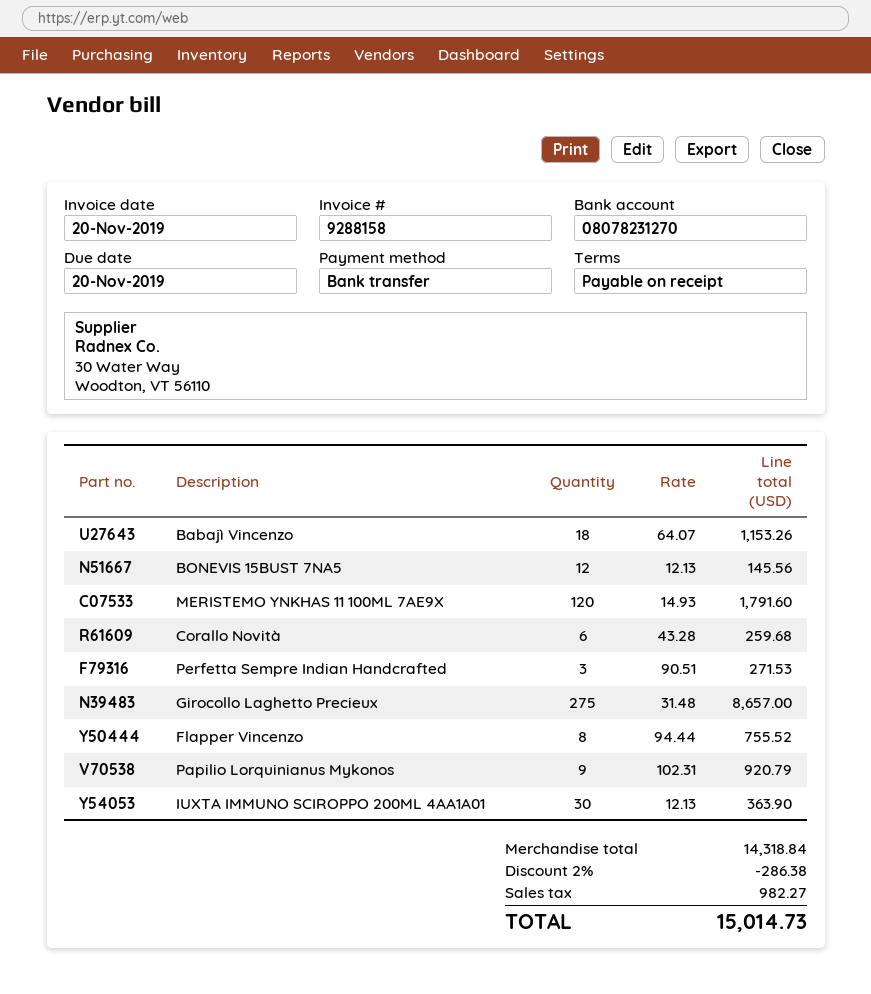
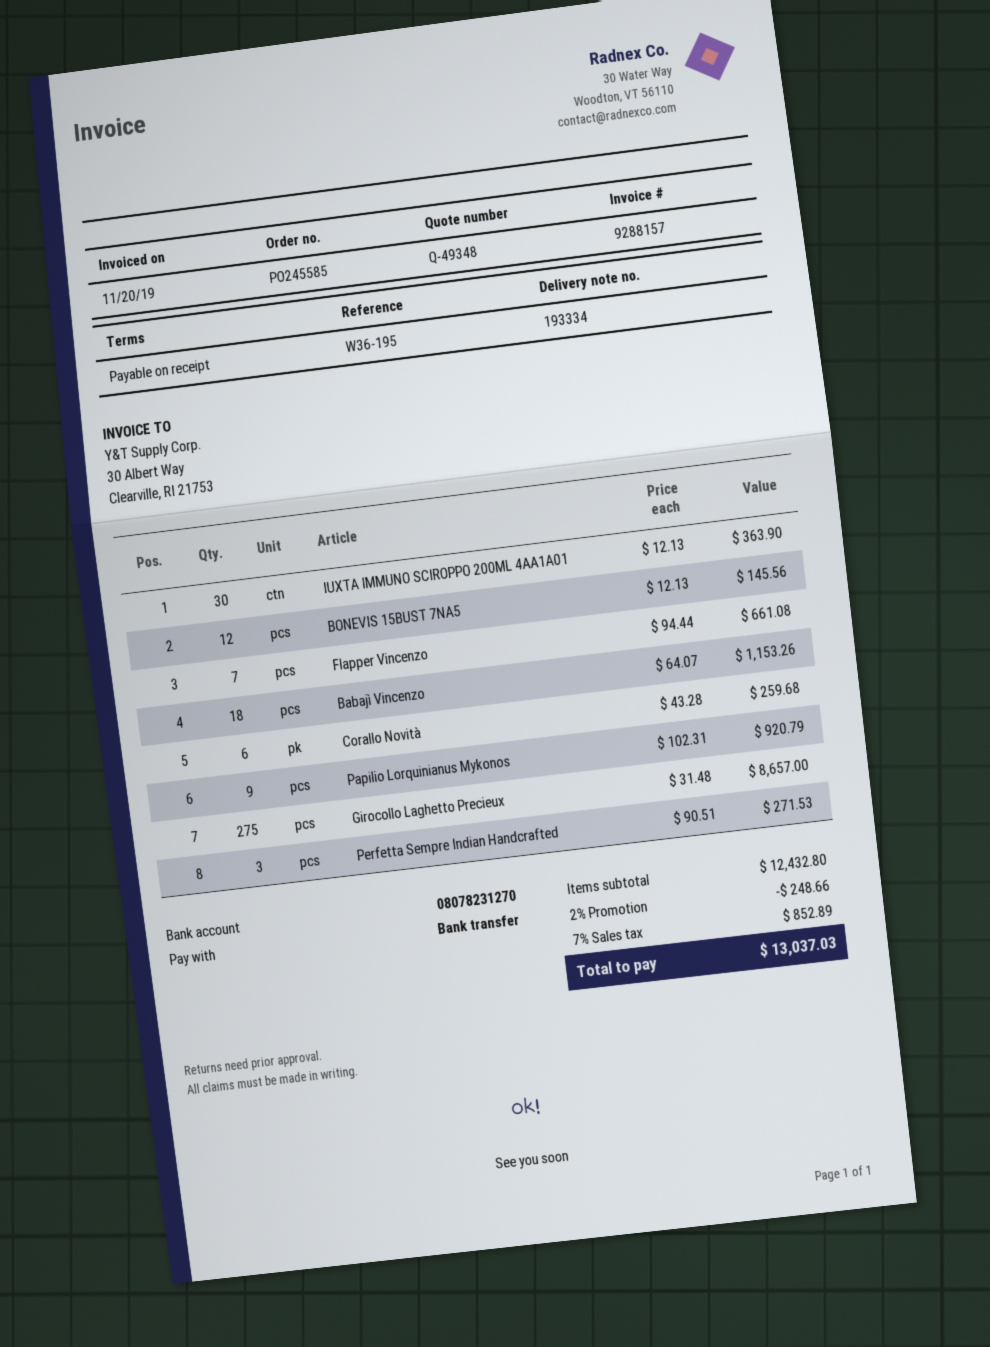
invoice number: 9288158 -> 9288157
MERISTEMO YNKHAS 11 100ML 7AE9X: 120 x 14.93 = 1791.60 -> none
Flapper Vincenzo: 8 x 94.44 = 755.52 -> 7 x 94.44 = 661.08
subtotal: 14318.84 -> 12432.80
discount: 2% = 286.38 -> 2% = 248.66
tax: 982.27 -> 852.89
total: 15014.73 -> 13037.03

